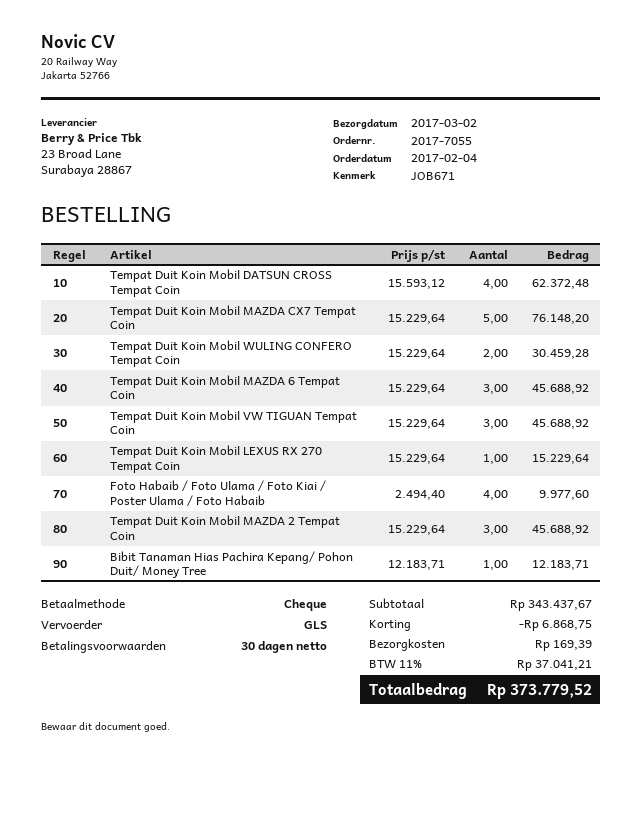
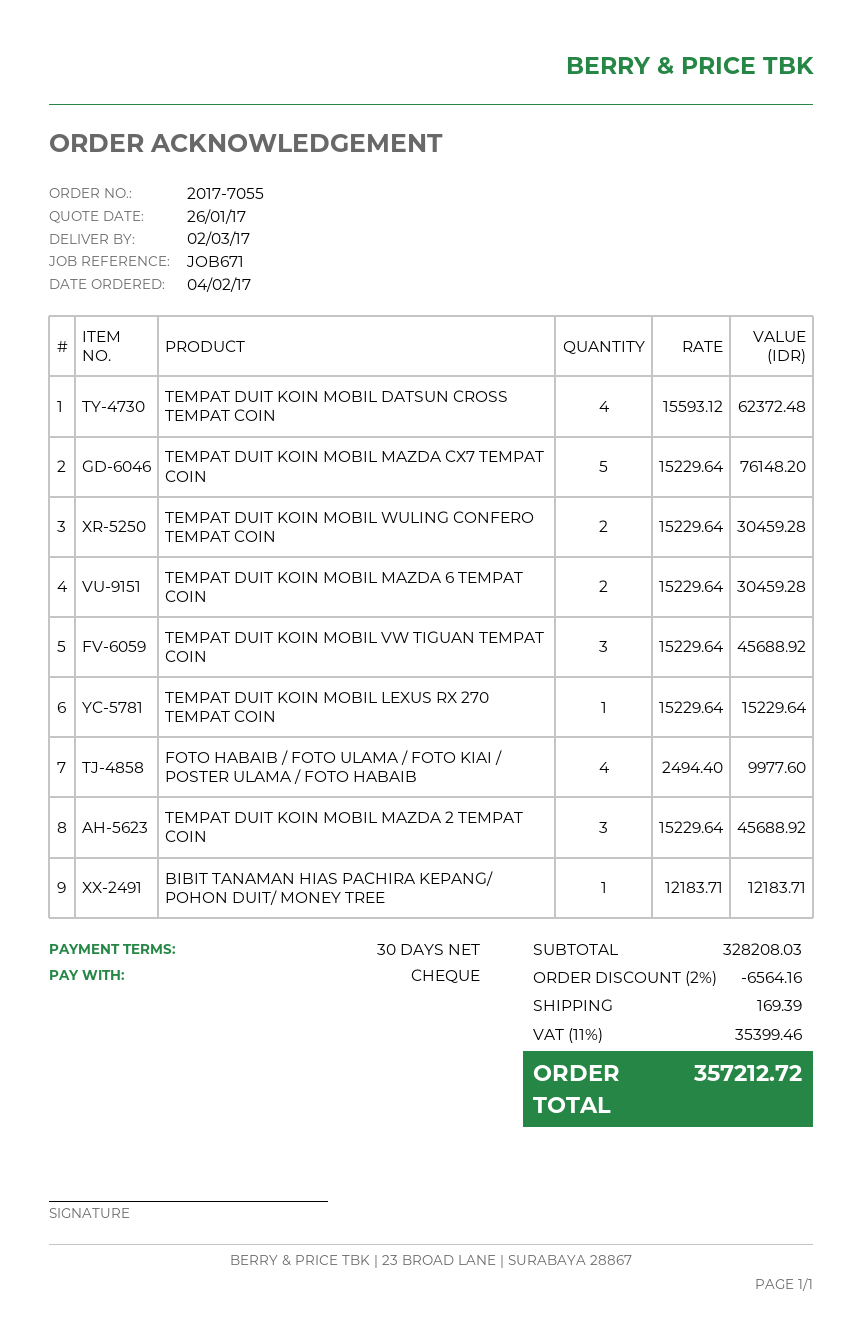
Tempat Duit Koin Mobil MAZDA 6 Tempat Coin: 3 x 15229.64 = 45688.92 -> 2 x 15229.64 = 30459.28
subtotal: 343437.67 -> 328208.03
discount: 6868.75 -> 6564.16
tax: 11% = 37041.21 -> 11% = 35399.46
total: 373779.52 -> 357212.72

